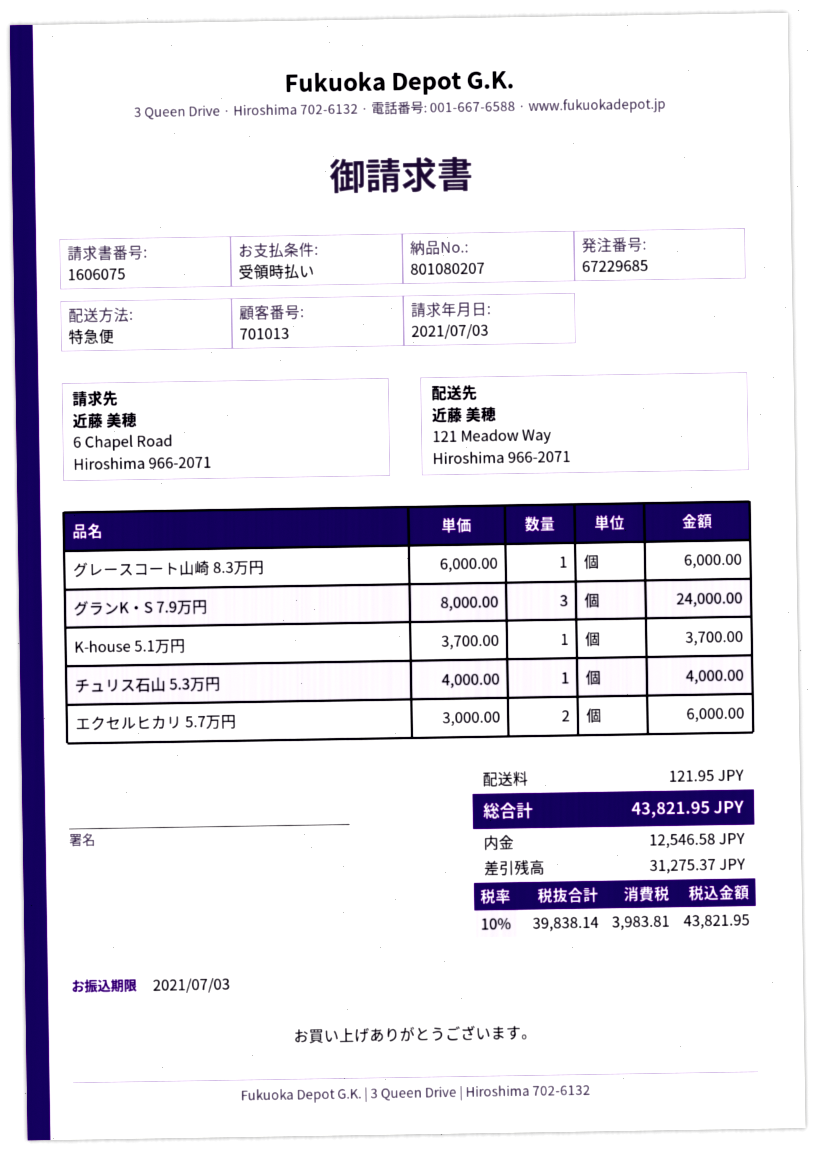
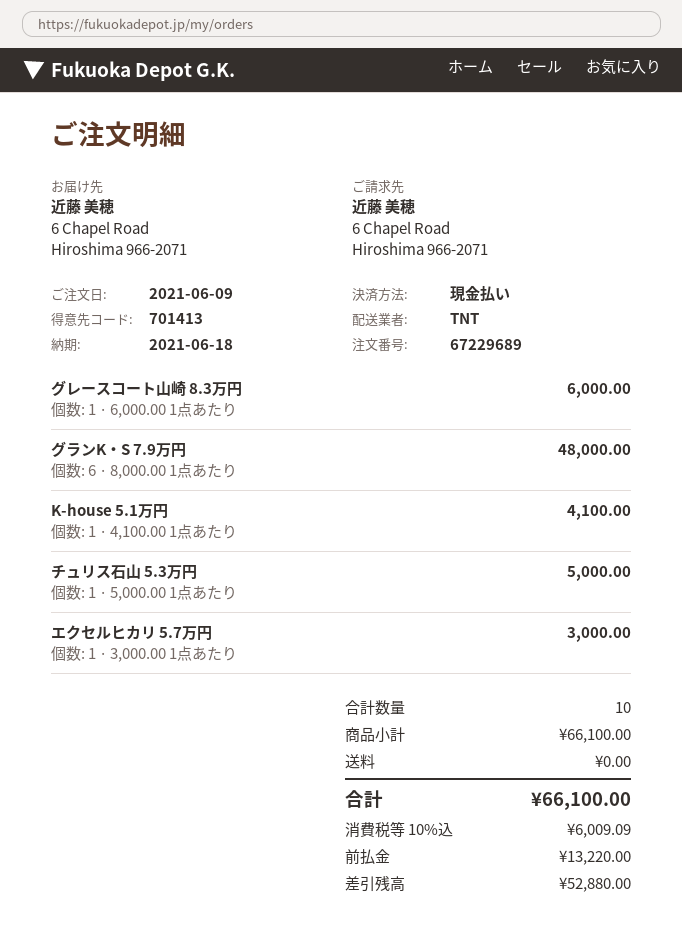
order number: 67229685 -> 67229689
customer number: 701013 -> 701413
shipping method: express -> TNT
ship to: 121 Meadow Way, Hiroshima 966-2071 -> 6 Chapel Road, Hiroshima 966-2071
グランK・S 7.9万円: 3 x 8000.00 = 24000.00 -> 6 x 8000.00 = 48000.00
K-house 5.1万円: 1 x 3700.00 = 3700.00 -> 1 x 4100.00 = 4100.00
チュリス石山 5.3万円: 1 x 4000.00 = 4000.00 -> 1 x 5000.00 = 5000.00
エクセルヒカリ 5.7万円: 2 x 3000.00 = 6000.00 -> 1 x 3000.00 = 3000.00
shipping: 121.95 -> 0.00
tax: 10% = 3983.81 -> 10% = 6009.09
total: 43821.95 -> 66100.00
deposit: 12546.58 -> 13220.00
balance: 31275.37 -> 52880.00

